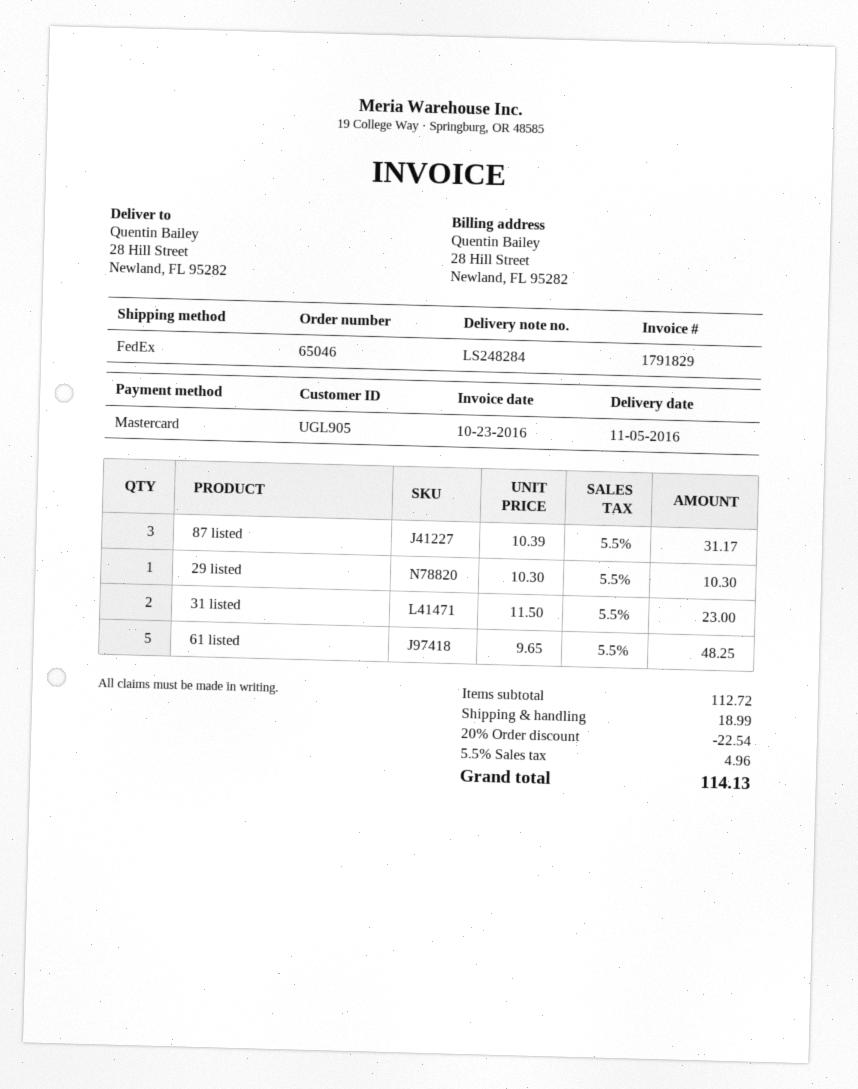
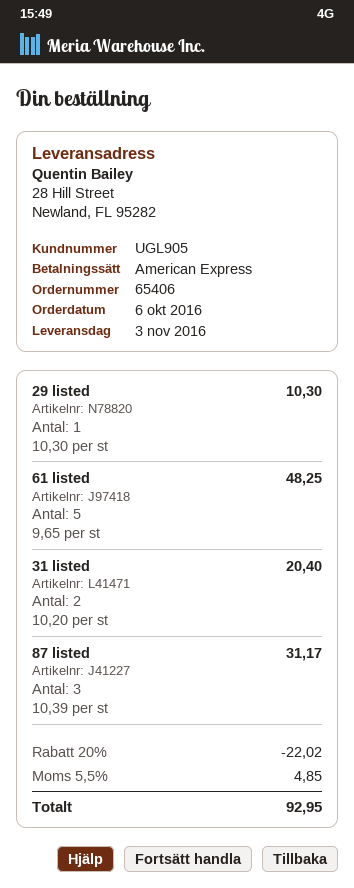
order number: 65046 -> 65406
delivery date: 2016-11-05 -> 2016-11-03
payment method: Mastercard -> American Express
31 listed: 2 x 11.50 = 23.00 -> 2 x 10.20 = 20.40
discount: 20% = 22.54 -> 20% = 22.02
shipping: 18.99 -> none
tax: 5.5% = 4.96 -> 5.5% = 4.85
total: 114.13 -> 92.95

